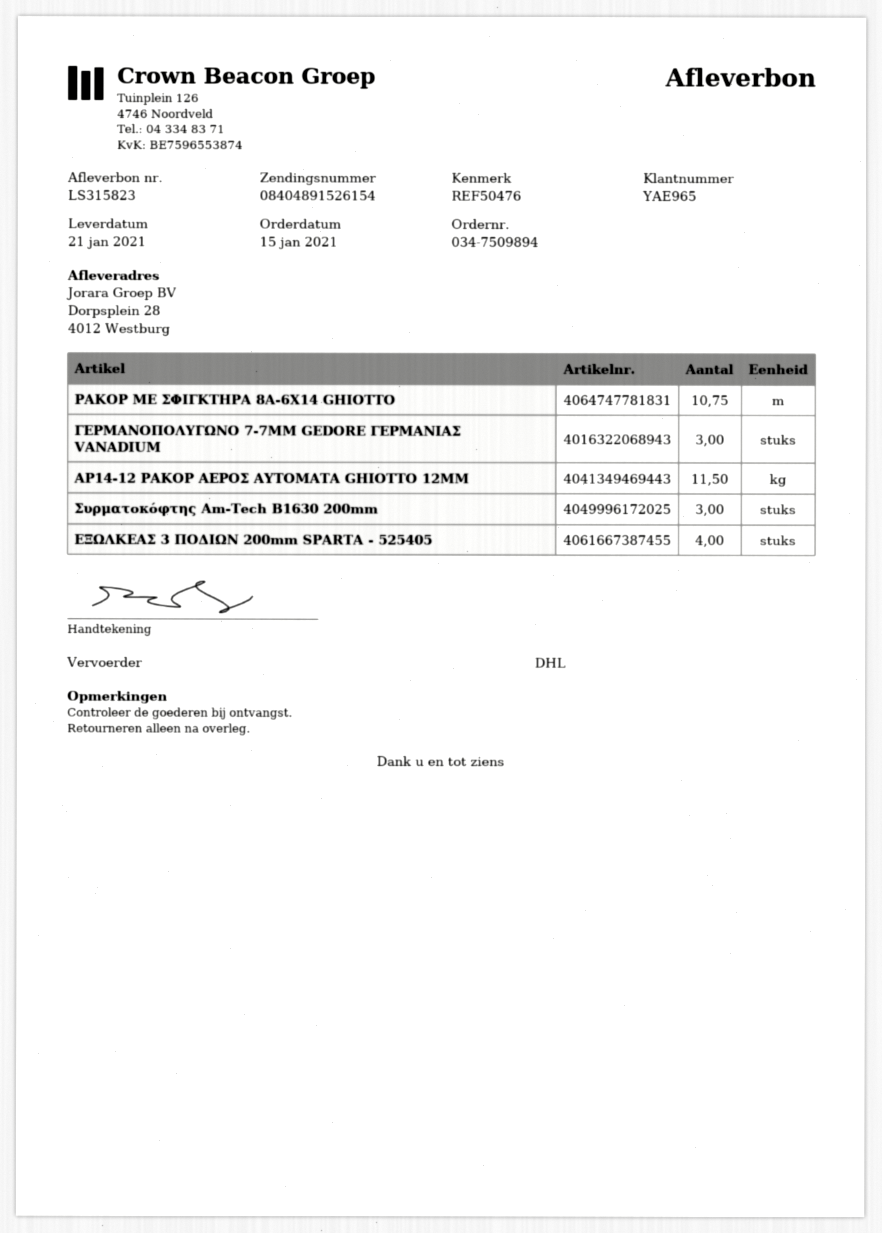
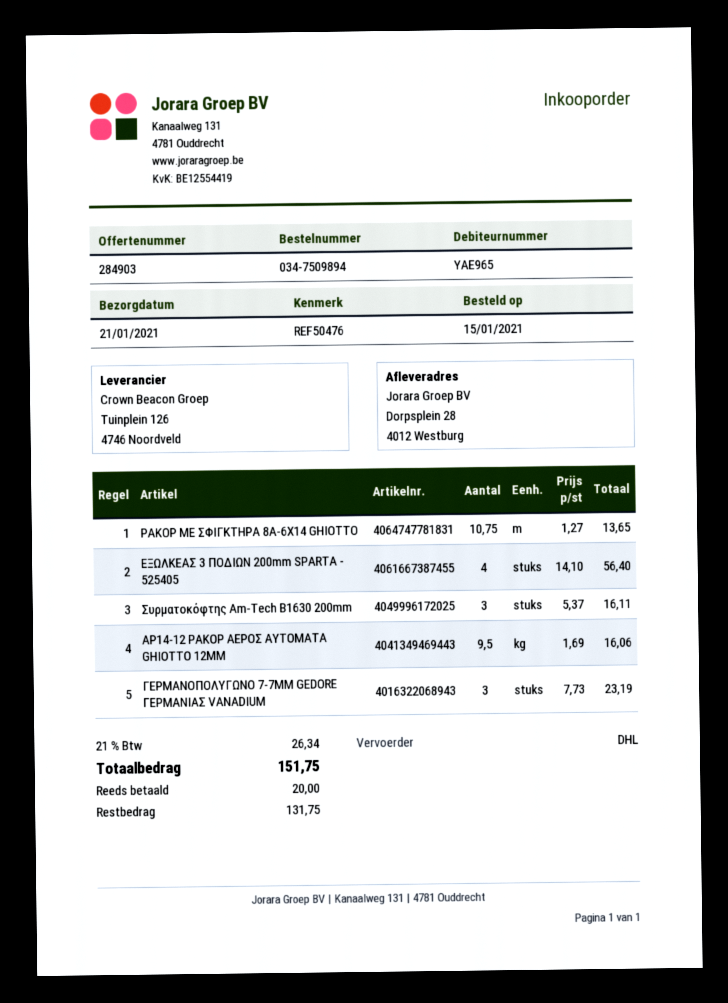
AP14-12 ΡΑΚΟΡ ΑΕΡΟΣ ΑΥΤΟΜΑΤΑ GHIOTTO 12MM: 11.5 -> 9.5

